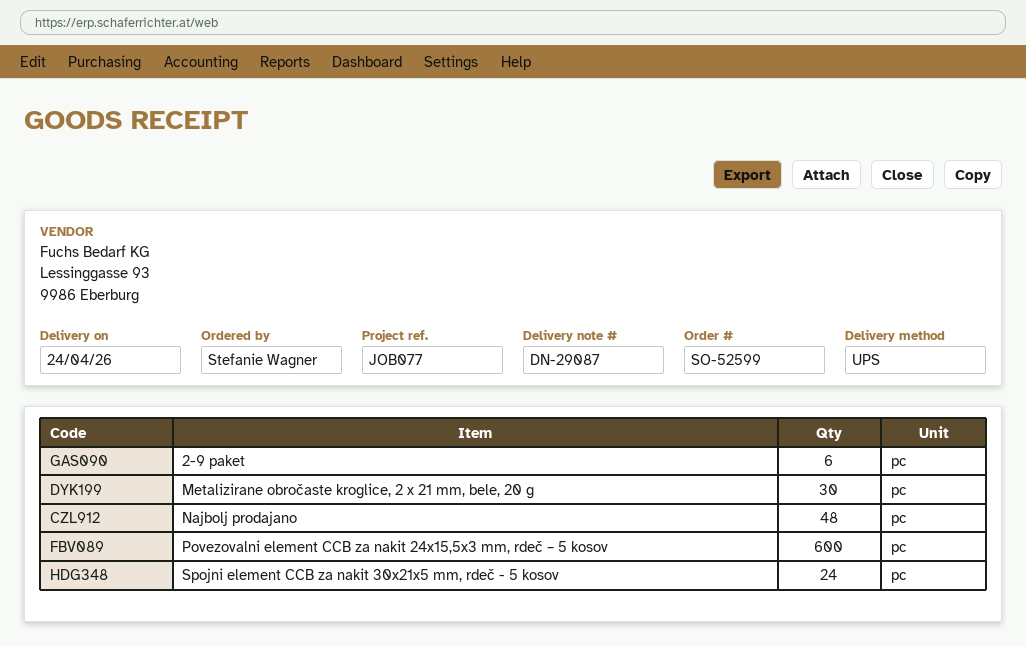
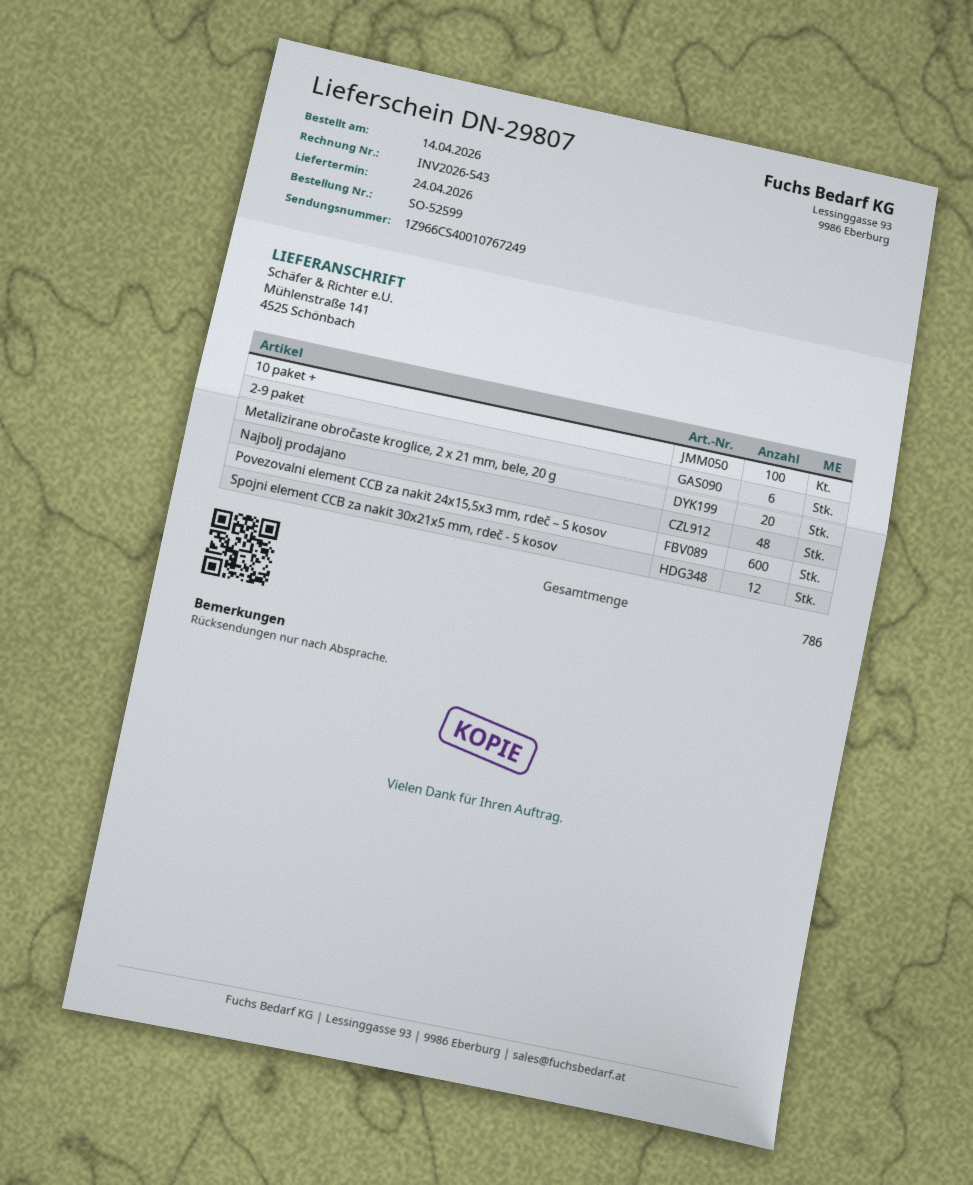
delivery note number: DN-29087 -> DN-29807
Metalizirane obročaste kroglice, 2 x 21 mm, bele, 20 g: 30 -> 20
Spojni element CCB za nakit 30x21x5 mm, rdeč - 5 kosov: 24 -> 12
10 paket +: none -> 100

